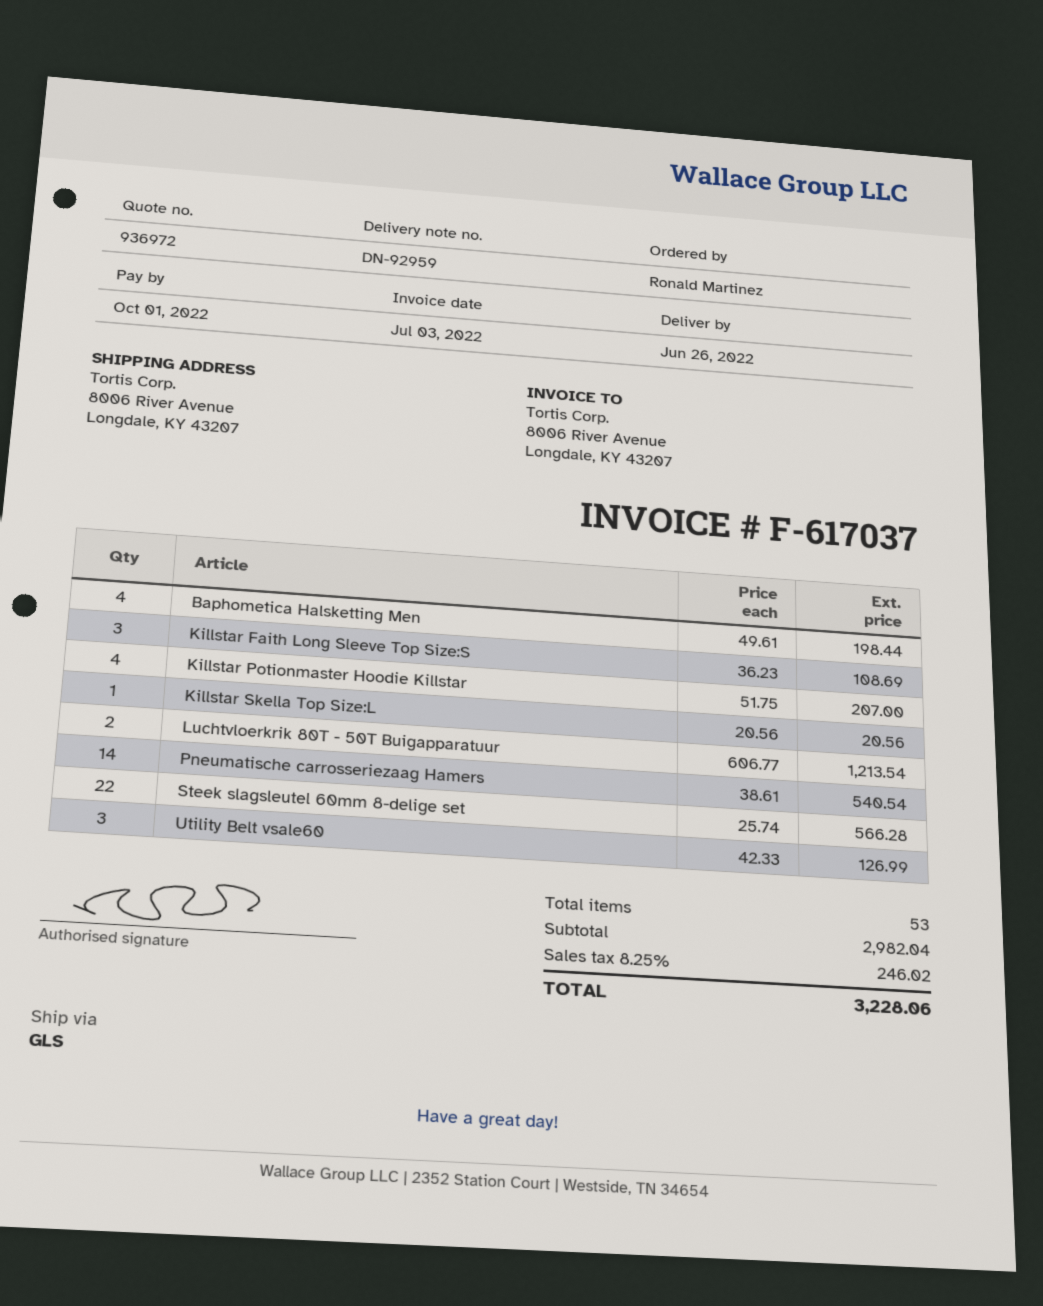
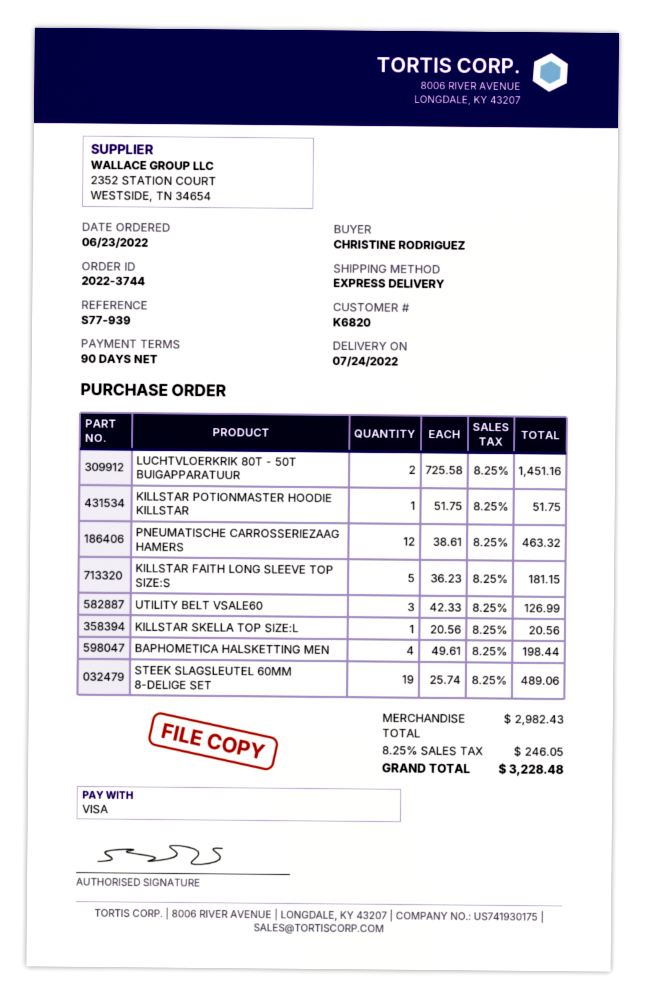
delivery date: 2022-06-26 -> 2022-07-24
ordered by: Ronald Martinez -> CHRISTINE RODRIGUEZ
shipping method: GLS -> express
Killstar Faith Long Sleeve Top Size:S: 3 x 36.23 = 108.69 -> 5 x 36.23 = 181.15
Killstar Potionmaster Hoodie Killstar: 4 x 51.75 = 207.00 -> 1 x 51.75 = 51.75
Luchtvloerkrik 80T - 50T Buigapparatuur: 2 x 606.77 = 1213.54 -> 2 x 725.58 = 1451.16
Pneumatische carrosseriezaag Hamers: 14 x 38.61 = 540.54 -> 12 x 38.61 = 463.32
Steek slagsleutel 60mm 8-delige set: 22 x 25.74 = 566.28 -> 19 x 25.74 = 489.06
subtotal: 2982.04 -> 2982.43
tax: 8.25% = 246.02 -> 8.25% = 246.05
total: 3228.06 -> 3228.48

